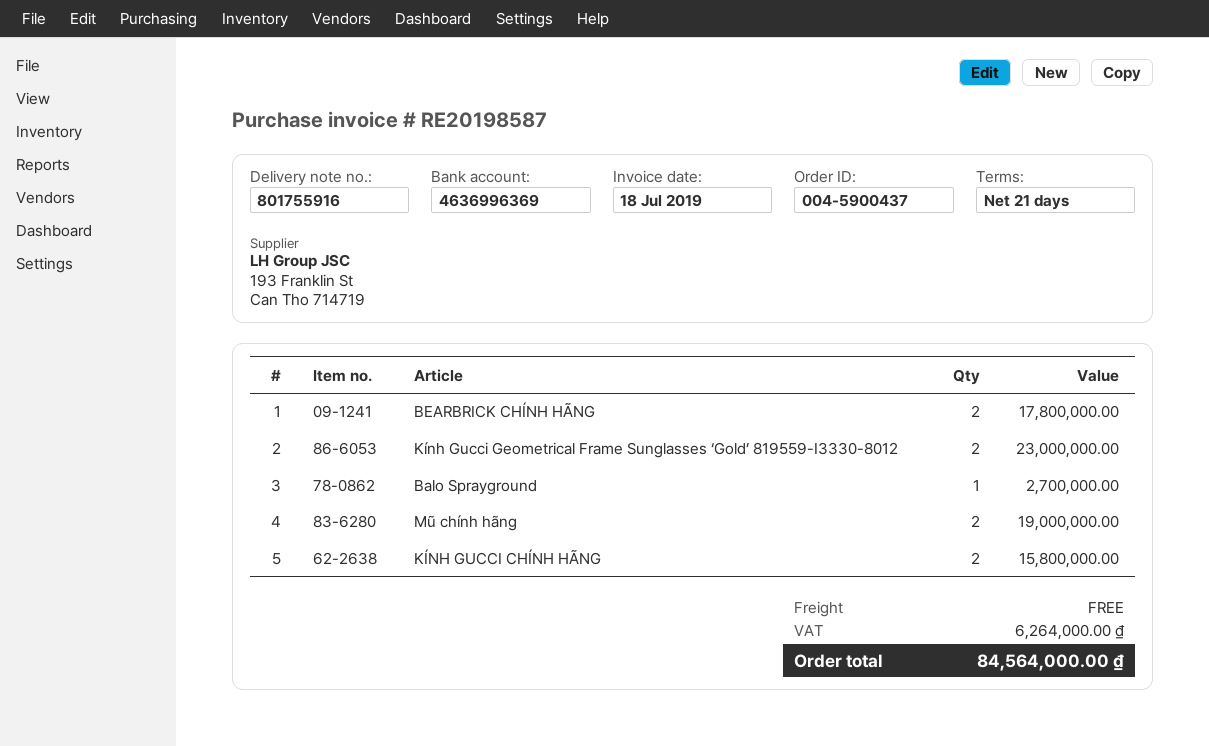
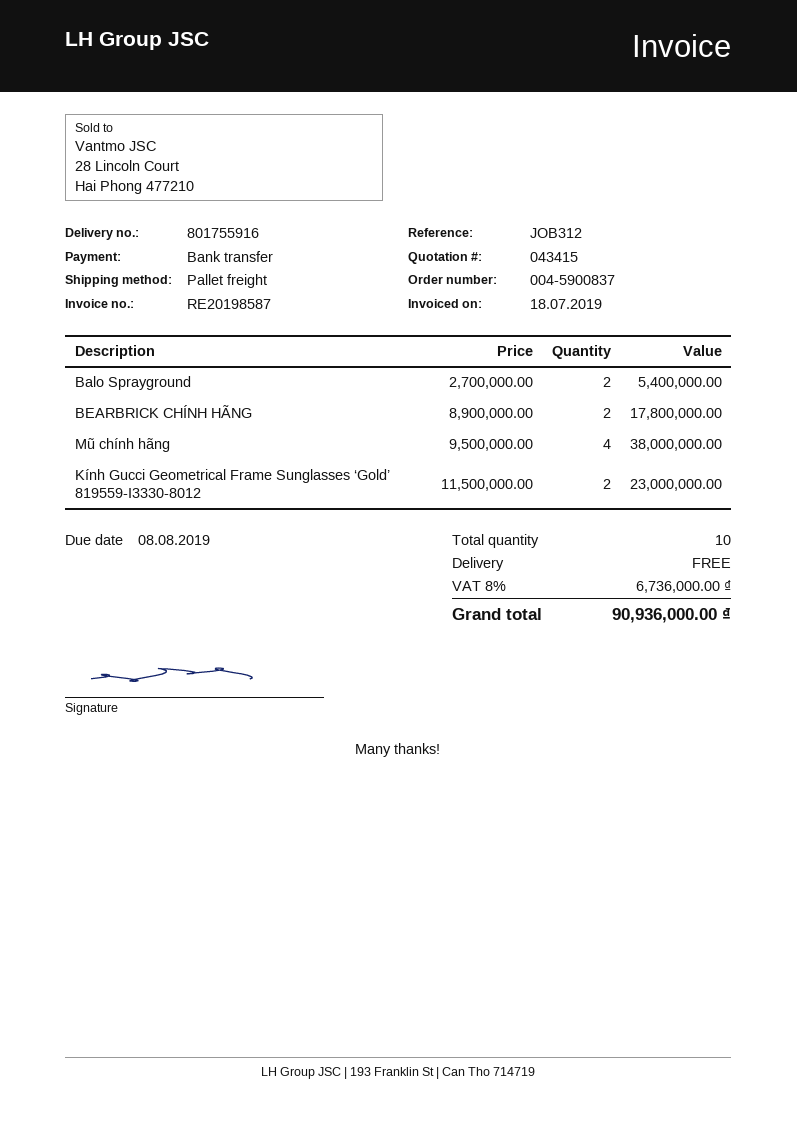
order number: 004-5900437 -> 004-5900837
Balo Sprayground: 1 for 2700000.00 -> 2 for 5400000.00
Mũ chính hãng: 2 for 19000000.00 -> 4 for 38000000.00
KÍNH GUCCI CHÍNH HÃNG: 2 for 15800000.00 -> none
tax: 6264000.00 -> 6736000.00
total: 84564000.00 -> 90936000.00

